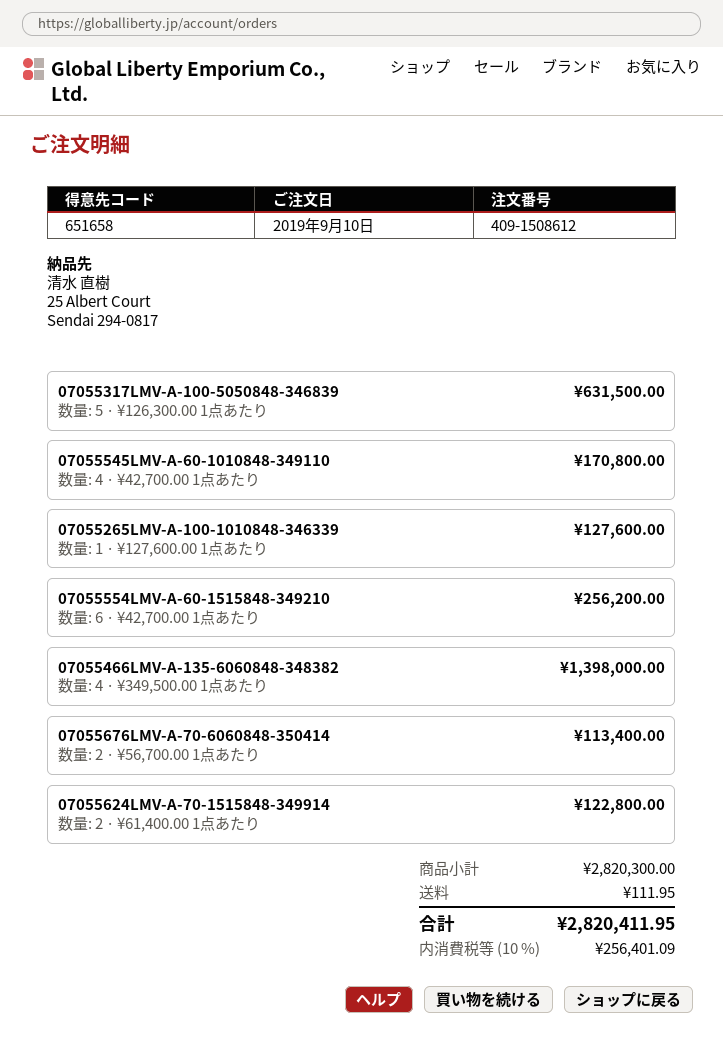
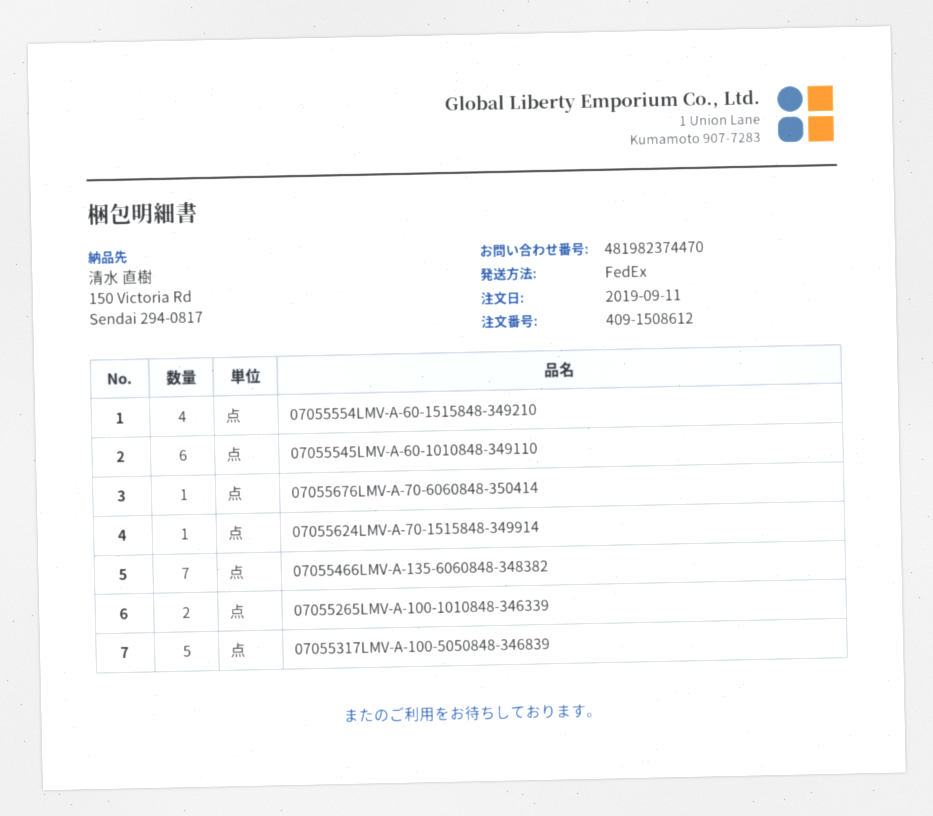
order date: 2019-09-10 -> 2019-09-11
ship to: 25 Albert Court, Sendai 294-0817 -> 150 Victoria Rd, Sendai 294-0817
07055545LMV-A-60-1010848-349110: 4 -> 6
07055265LMV-A-100-1010848-346339: 1 -> 2
07055554LMV-A-60-1515848-349210: 6 -> 4
07055466LMV-A-135-6060848-348382: 4 -> 7
07055676LMV-A-70-6060848-350414: 2 -> 1
07055624LMV-A-70-1515848-349914: 2 -> 1

